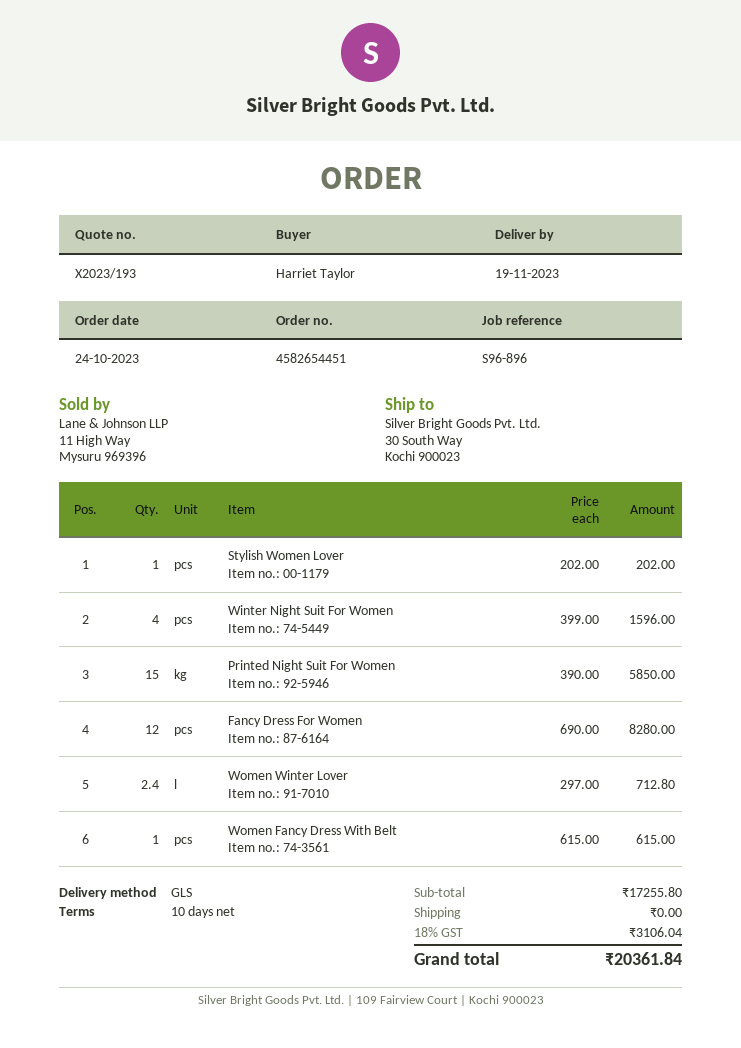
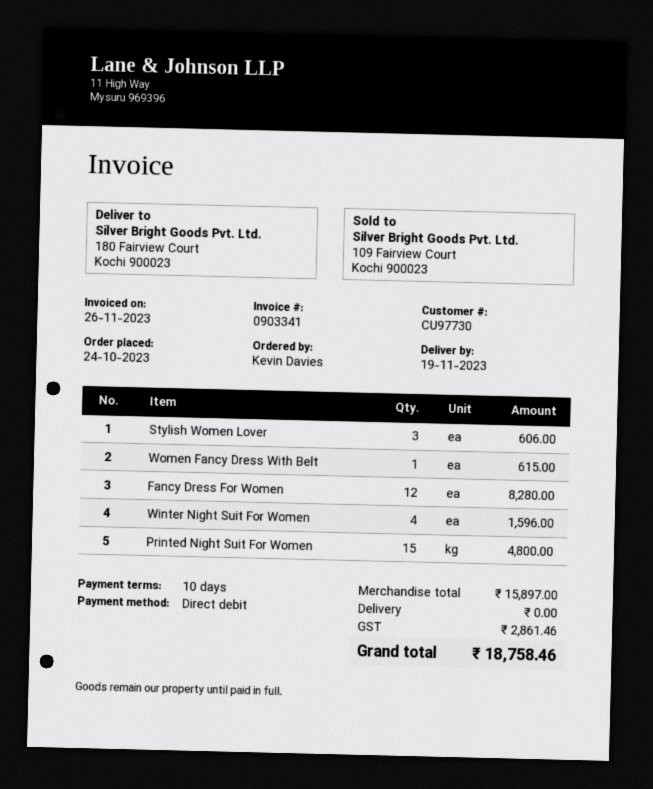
ordered by: Harriet Taylor -> Kevin Davies
ship to: 30 South Way, Kochi 900023 -> 180 Fairview Court, Kochi 900023
Stylish Women Lover: 1 for 202.00 -> 3 for 606.00
Printed Night Suit For Women: 15 for 5850.00 -> 15 for 4800.00
Women Winter Lover: 2.4 for 712.80 -> none
subtotal: 17255.80 -> 15897.00
tax: 3106.04 -> 2861.46
total: 20361.84 -> 18758.46

